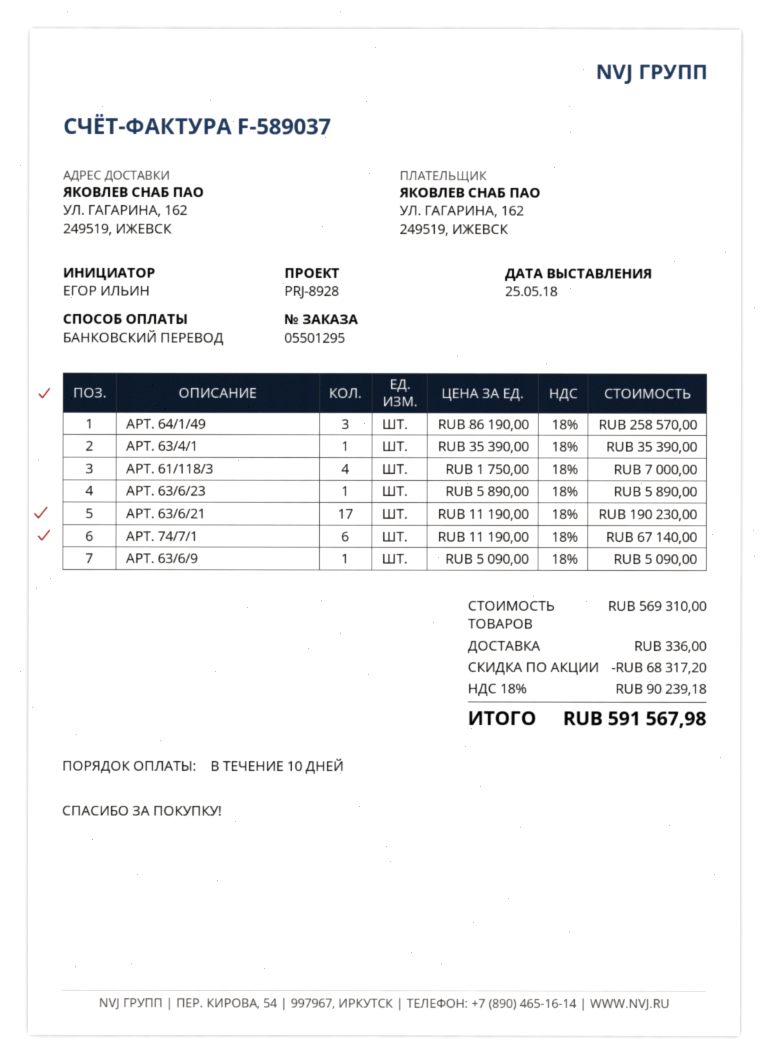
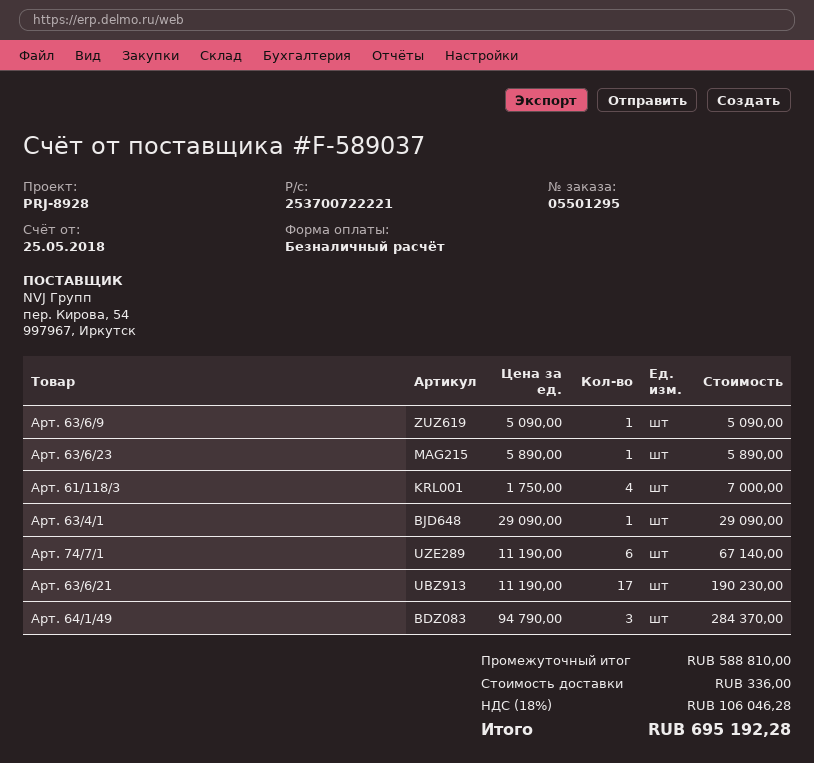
АРТ. 64/1/49: 3 x 86190.00 = 258570.00 -> 3 x 94790.00 = 284370.00
АРТ. 63/4/1: 1 x 35390.00 = 35390.00 -> 1 x 29090.00 = 29090.00
subtotal: 569310.00 -> 588810.00
discount: 68317.20 -> none
tax: 18% = 90239.18 -> 18% = 106046.28
total: 591567.98 -> 695192.28

